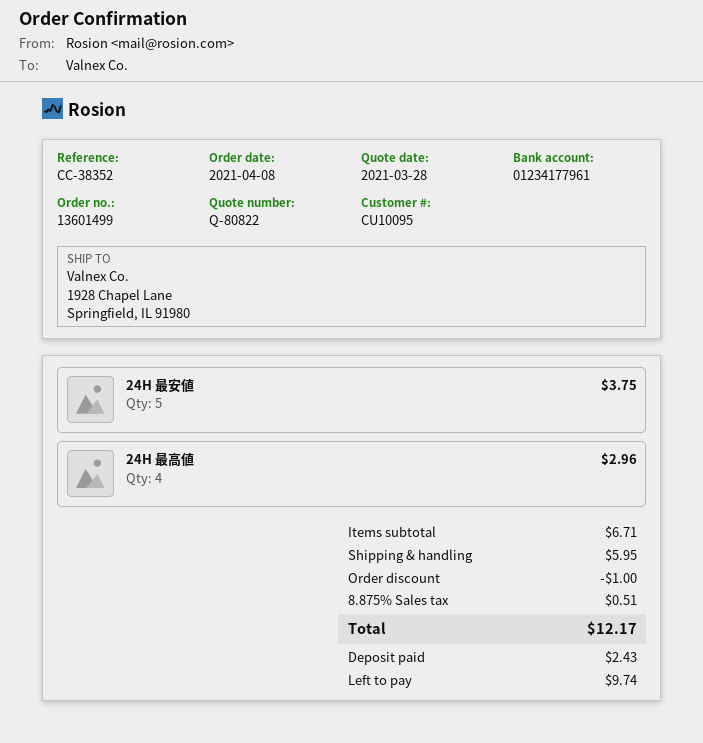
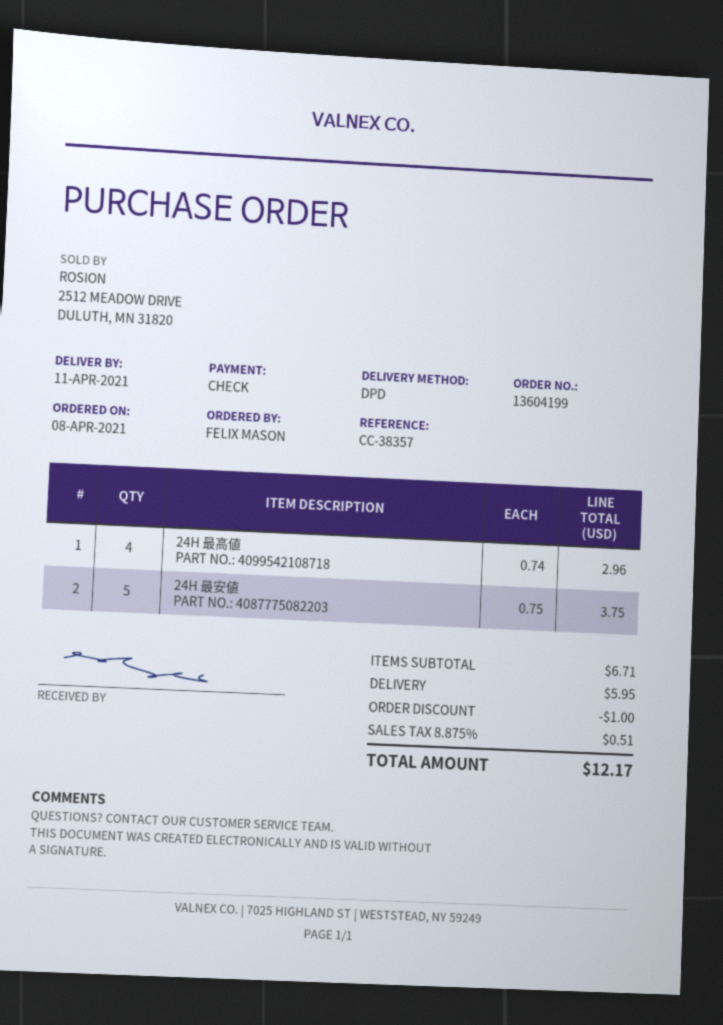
order number: 13601499 -> 13604199
reference: CC-38352 -> CC-38357

